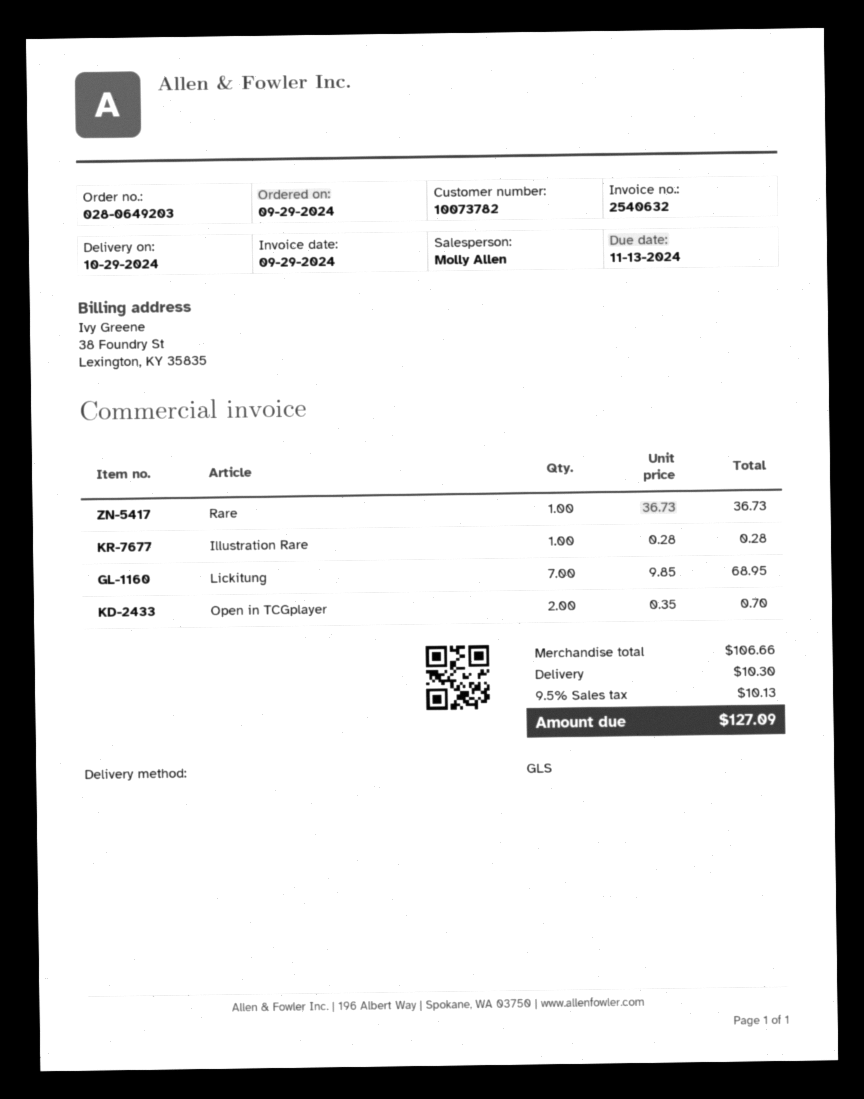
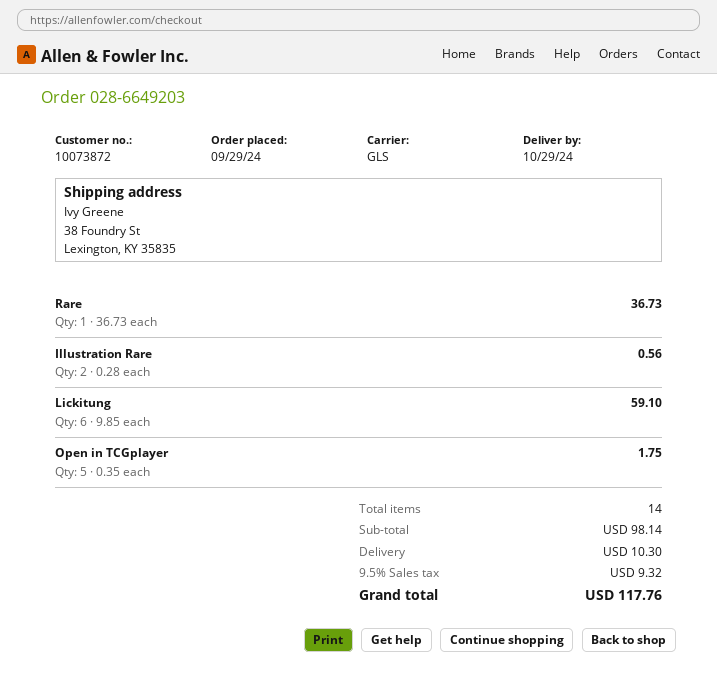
order number: 028-0649203 -> 028-6649203
customer number: 10073782 -> 10073872
Illustration Rare: 1 x 0.28 = 0.28 -> 2 x 0.28 = 0.56
Lickitung: 7 x 9.85 = 68.95 -> 6 x 9.85 = 59.10
Open in TCGplayer: 2 x 0.35 = 0.70 -> 5 x 0.35 = 1.75
subtotal: 106.66 -> 98.14
tax: 9.5% = 10.13 -> 9.5% = 9.32
total: 127.09 -> 117.76

